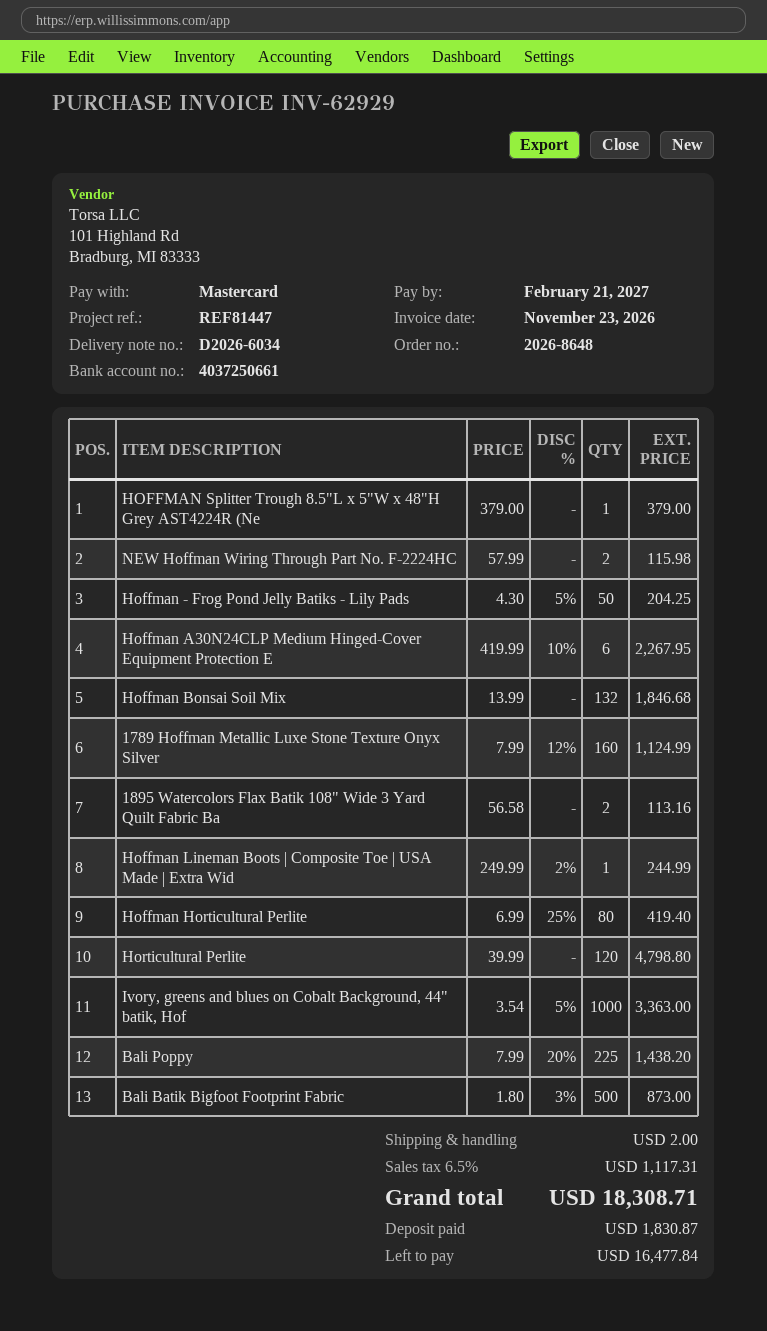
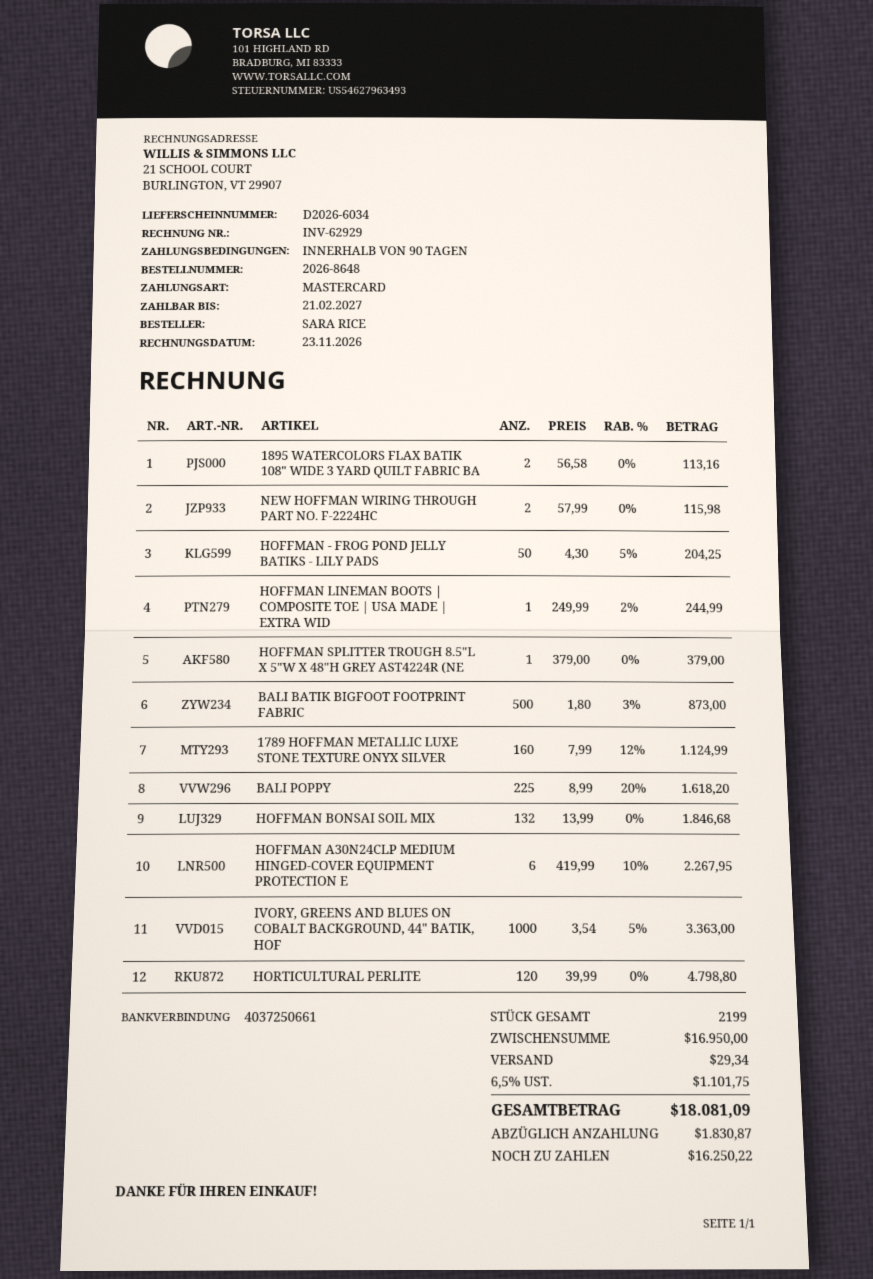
Hoffman Horticultural Perlite: 80 x 6.99 - 25% = 419.40 -> none
Bali Poppy: 225 x 7.99 - 20% = 1438.20 -> 225 x 8.99 - 20% = 1618.20
shipping: 2.00 -> 29.34
tax: 6.5% = 1117.31 -> 6.5% = 1101.75
total: 18308.71 -> 18081.09
balance: 16477.84 -> 16250.22

